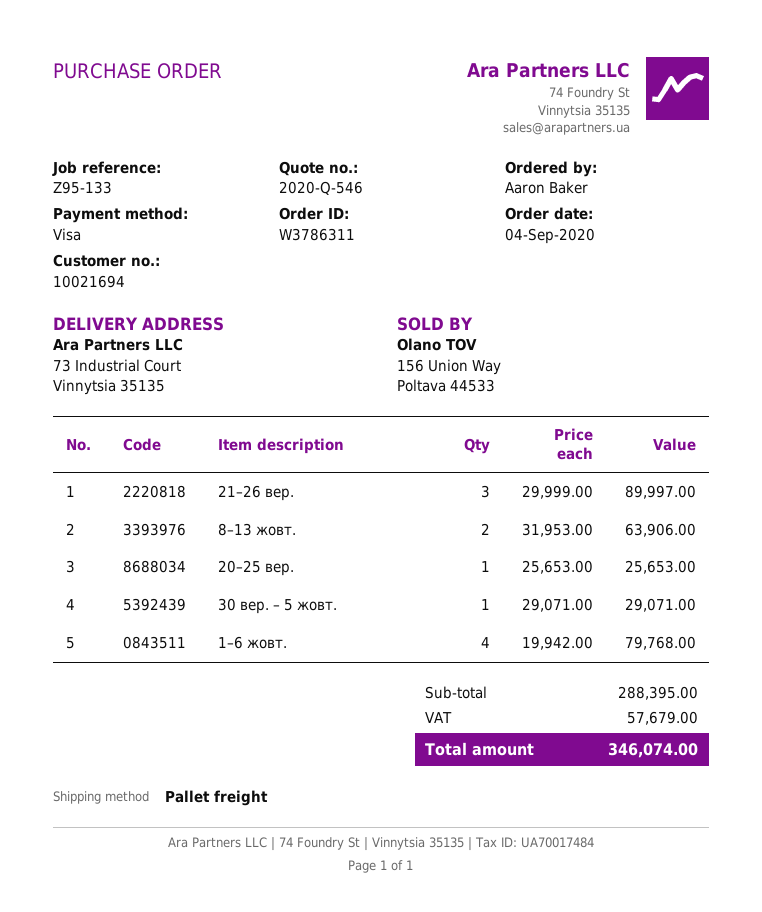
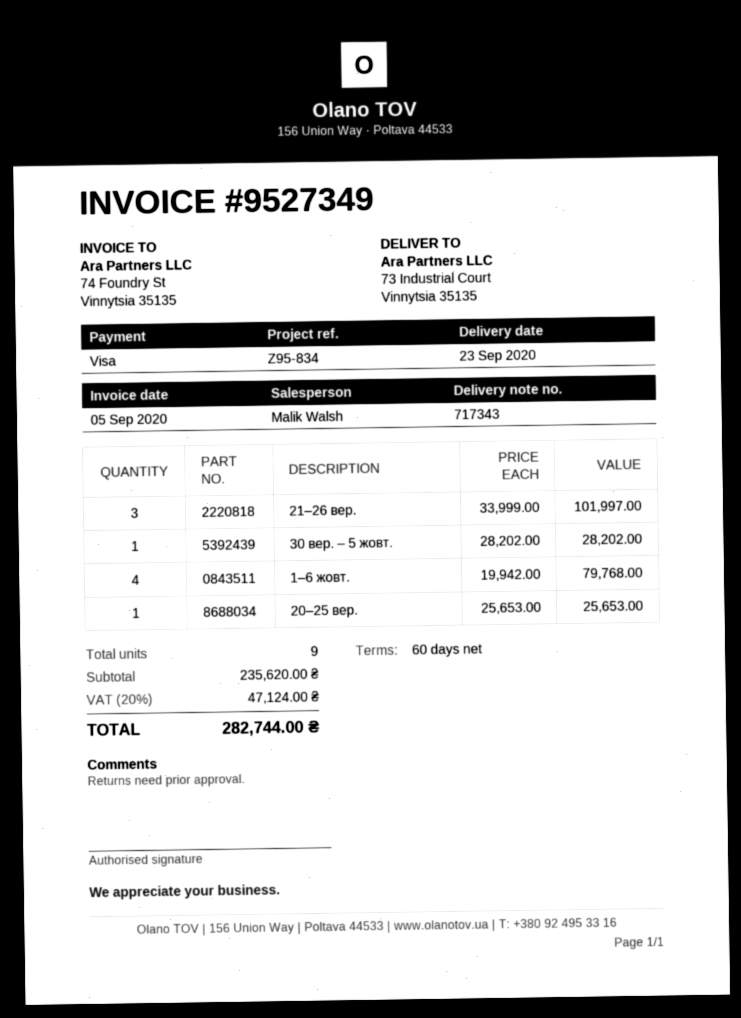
reference: Z95-133 -> Z95-834
21–26 вер.: 3 x 29999.00 = 89997.00 -> 3 x 33999.00 = 101997.00
8–13 жовт.: 2 x 31953.00 = 63906.00 -> none
30 вер. – 5 жовт.: 1 x 29071.00 = 29071.00 -> 1 x 28202.00 = 28202.00
subtotal: 288395.00 -> 235620.00
tax: 57679.00 -> 47124.00
total: 346074.00 -> 282744.00

